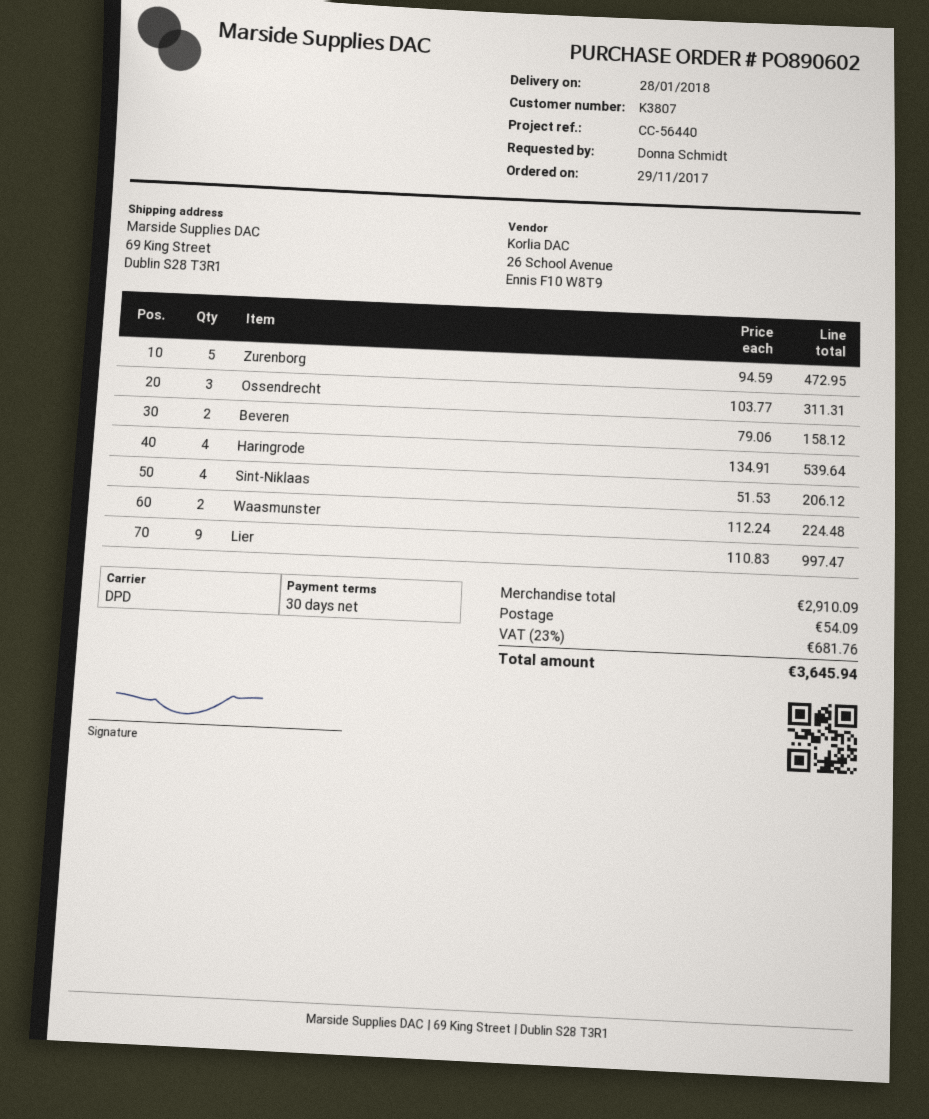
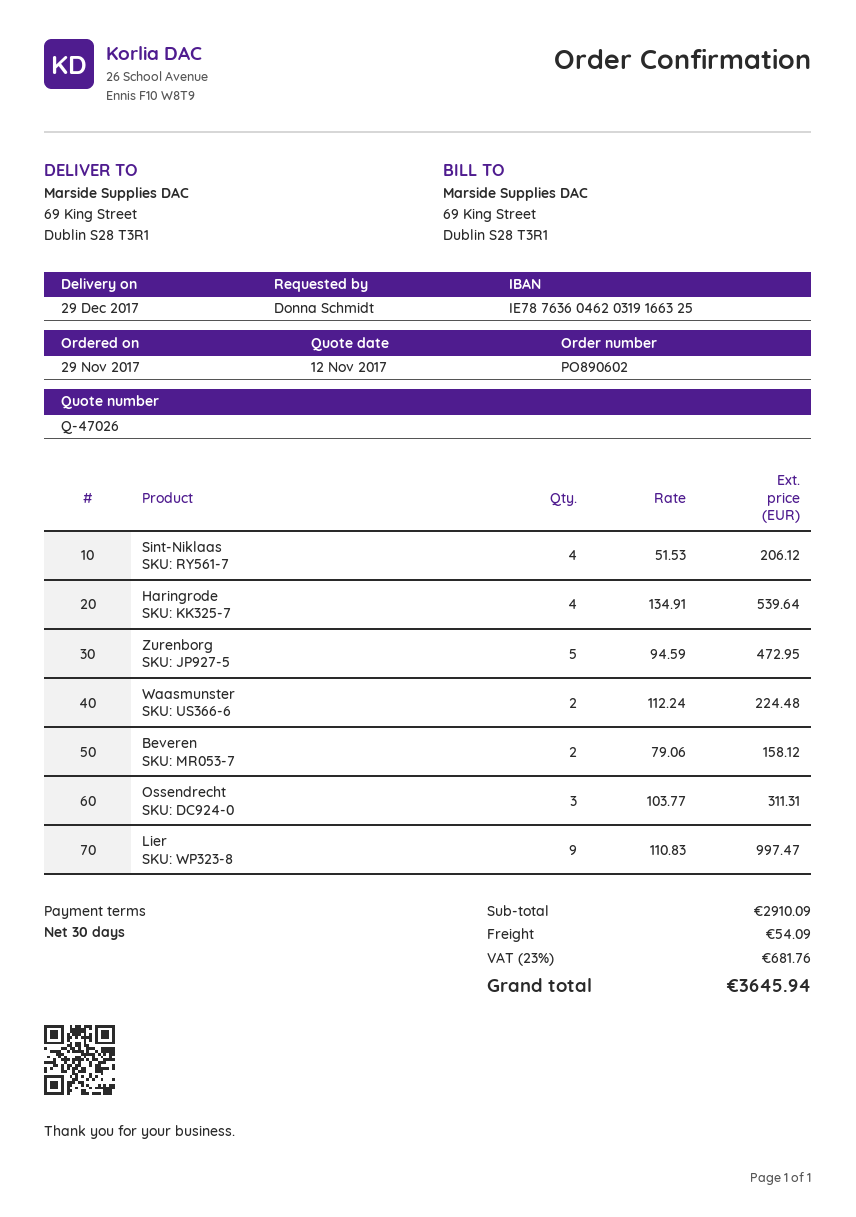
delivery date: 2018-01-28 -> 2017-12-29

